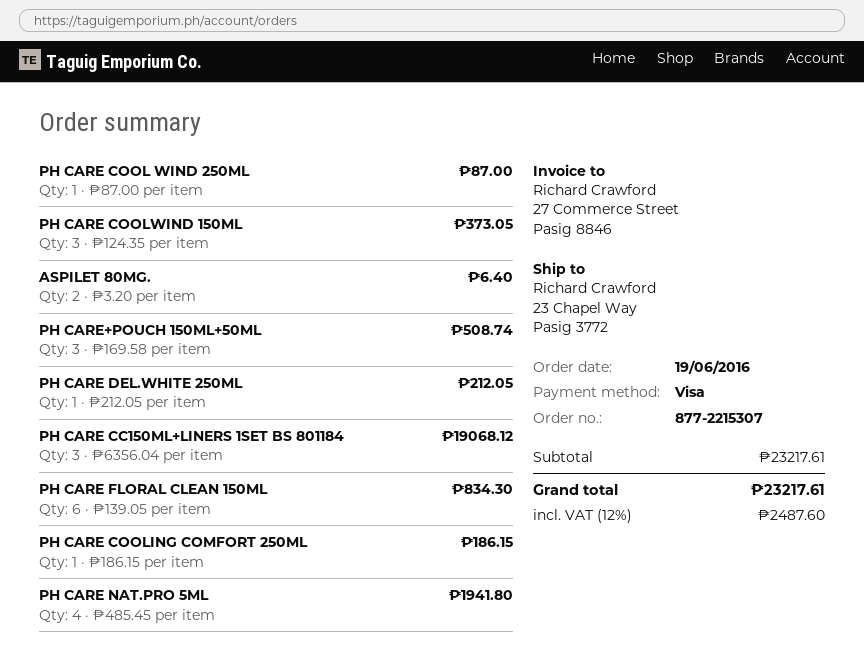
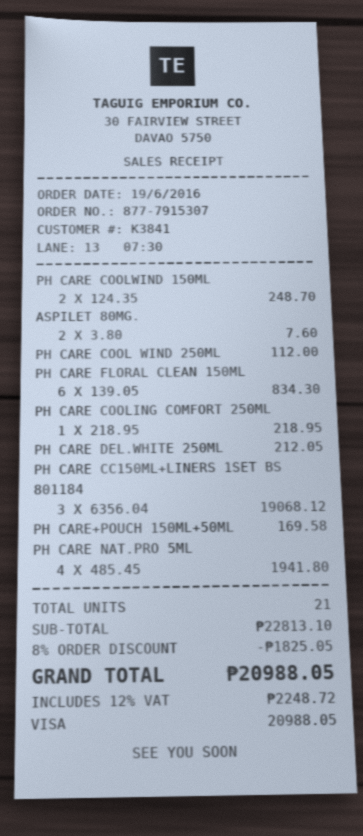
order number: 877-2215307 -> 877-7915307
PH CARE COOL WIND 250ML: 1 x 87.00 = 87.00 -> 1 x 112.00 = 112.00
PH CARE COOLWIND 150ML: 3 x 124.35 = 373.05 -> 2 x 124.35 = 248.70
ASPILET 80MG.: 2 x 3.20 = 6.40 -> 2 x 3.80 = 7.60
PH CARE+POUCH 150ML+50ML: 3 x 169.58 = 508.74 -> 1 x 169.58 = 169.58
PH CARE COOLING COMFORT 250ML: 1 x 186.15 = 186.15 -> 1 x 218.95 = 218.95
subtotal: 23217.61 -> 22813.10
discount: none -> 8% = 1825.05
tax: 12% = 2487.60 -> 12% = 2248.72
total: 23217.61 -> 20988.05

